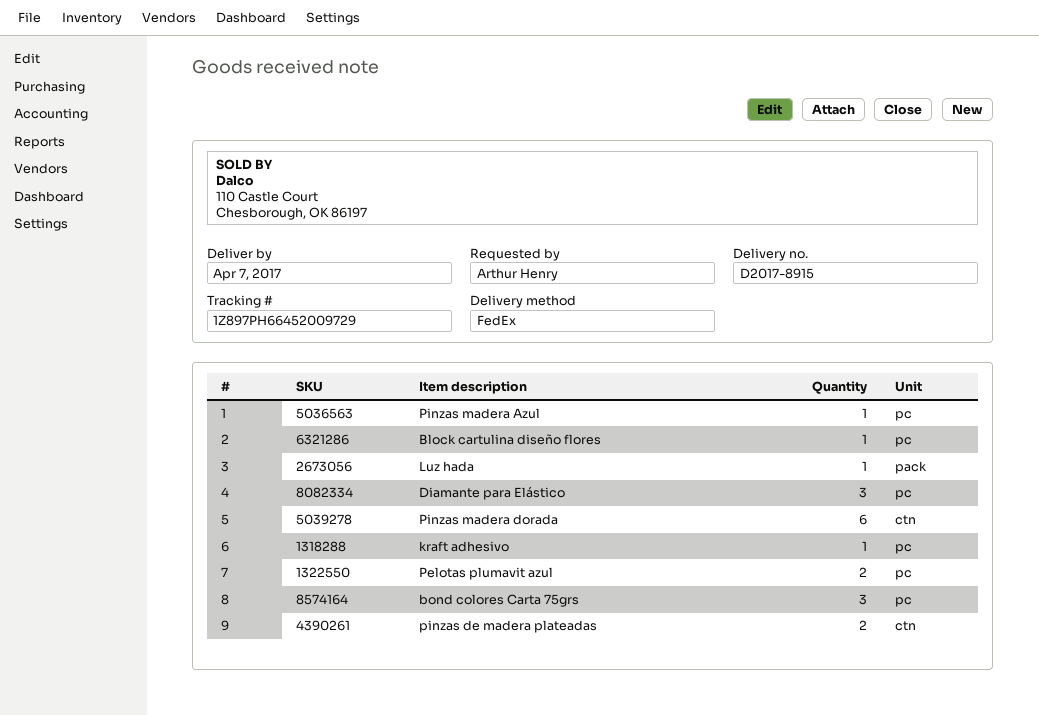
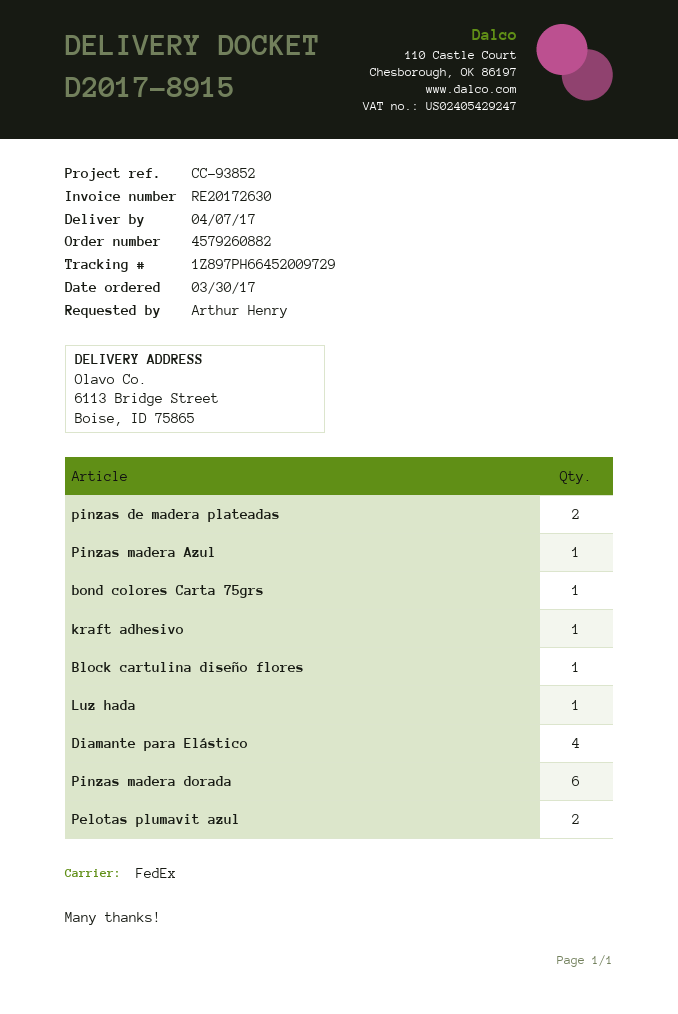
Diamante para Elástico: 3 -> 4
bond colores Carta 75grs: 3 -> 1

